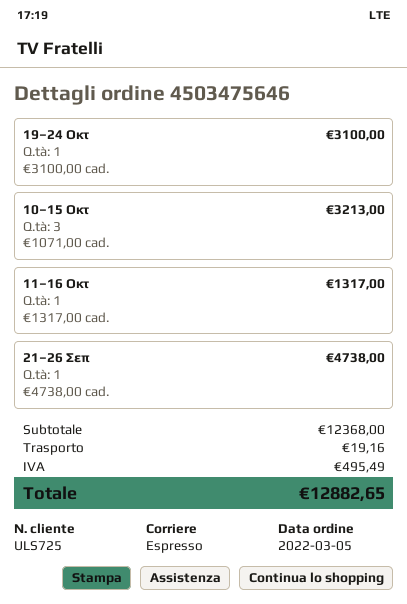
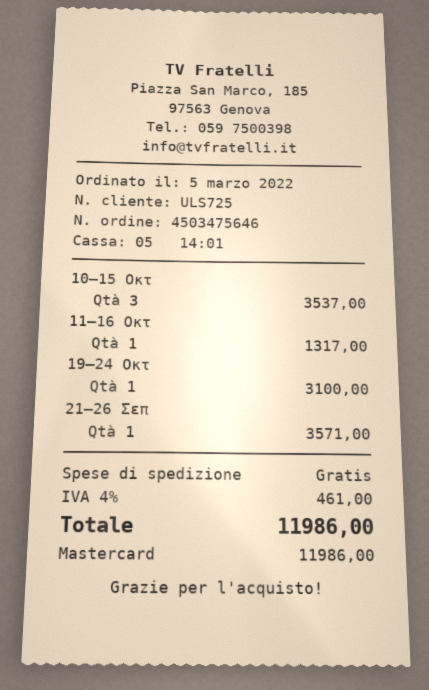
10–15 Οκτ: 3 for 3213.00 -> 3 for 3537.00
21–26 Σεπ: 1 for 4738.00 -> 1 for 3571.00
shipping: 19.16 -> 0.00
tax: 495.49 -> 461.00
total: 12882.65 -> 11986.00

